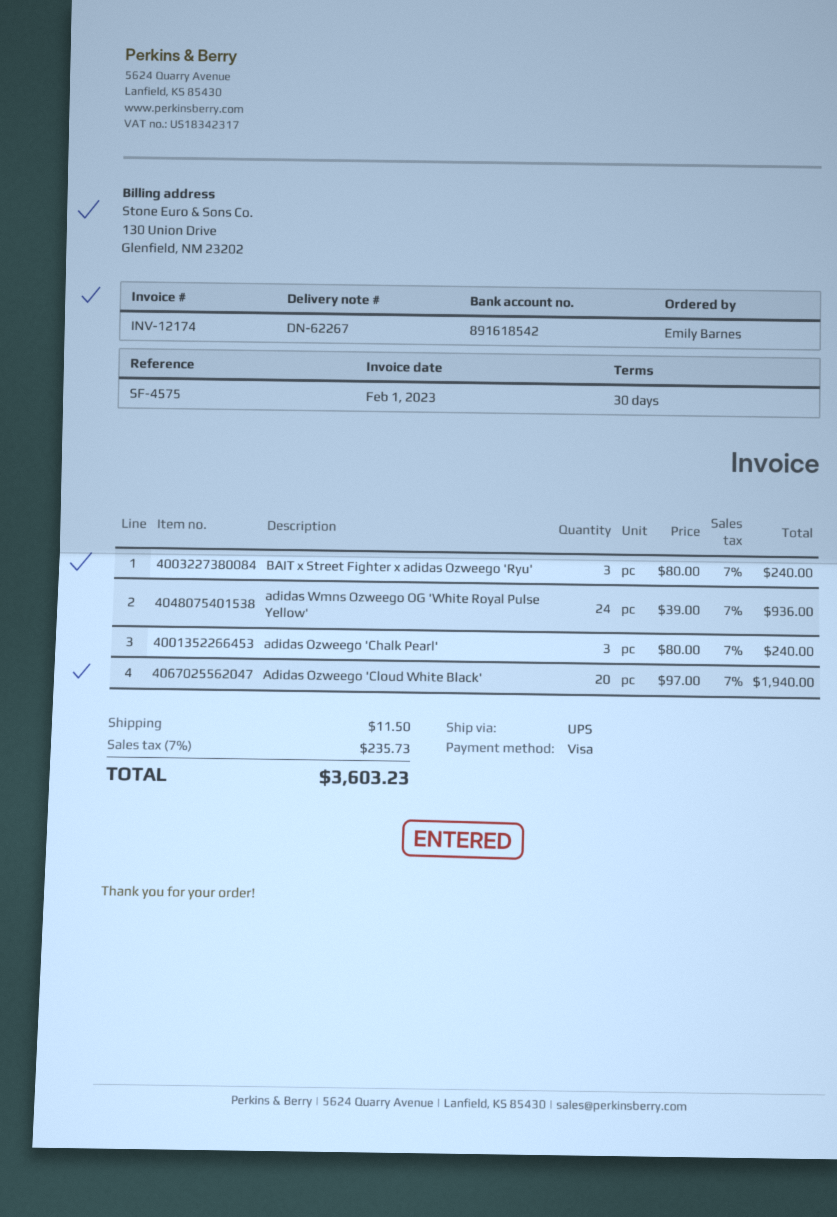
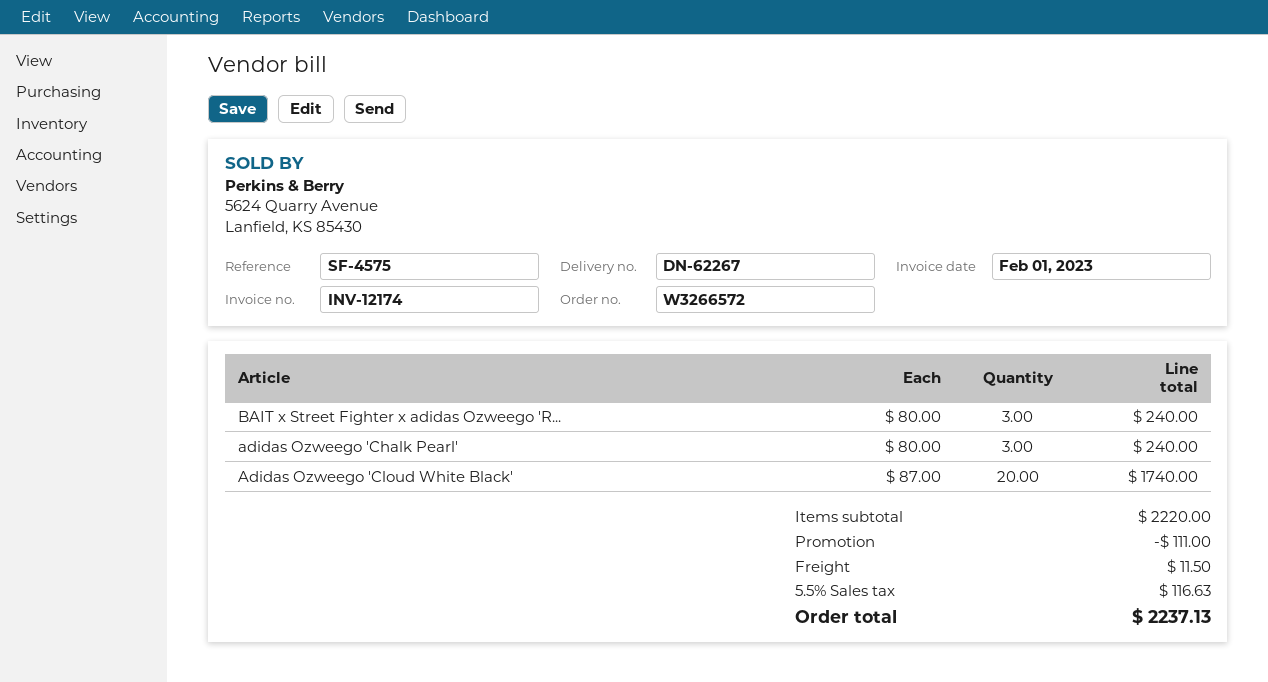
adidas Wmns Ozweego OG 'White Royal Pulse Yellow': 24 x 39.00 = 936.00 -> none
Adidas Ozweego 'Cloud White Black': 20 x 97.00 = 1940.00 -> 20 x 87.00 = 1740.00
discount: none -> 111.00
tax: 7% = 235.73 -> 5.5% = 116.63
total: 3603.23 -> 2237.13

